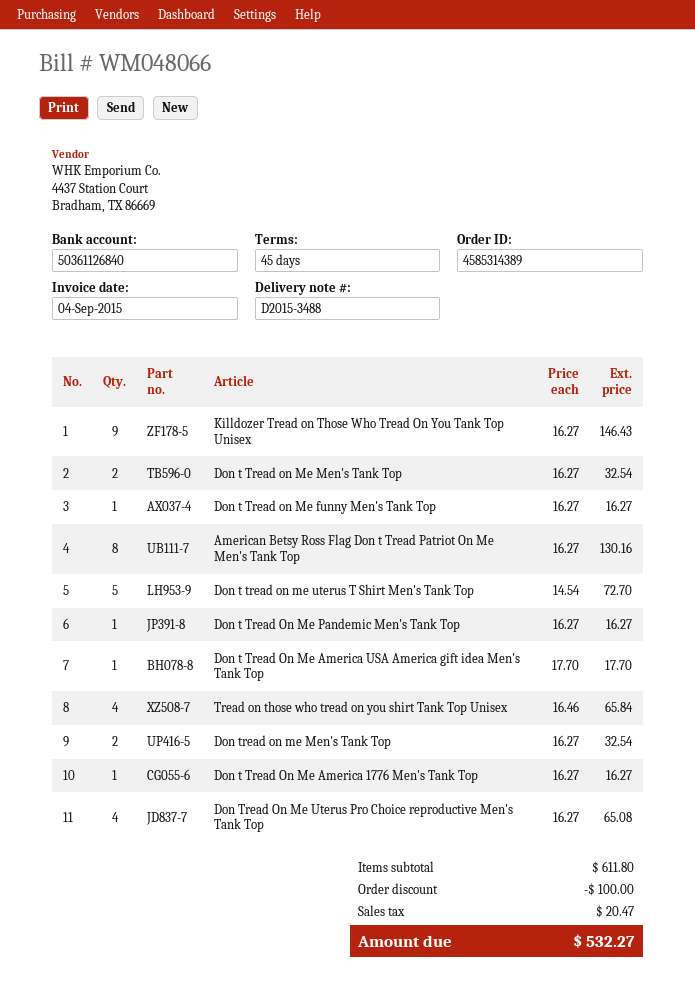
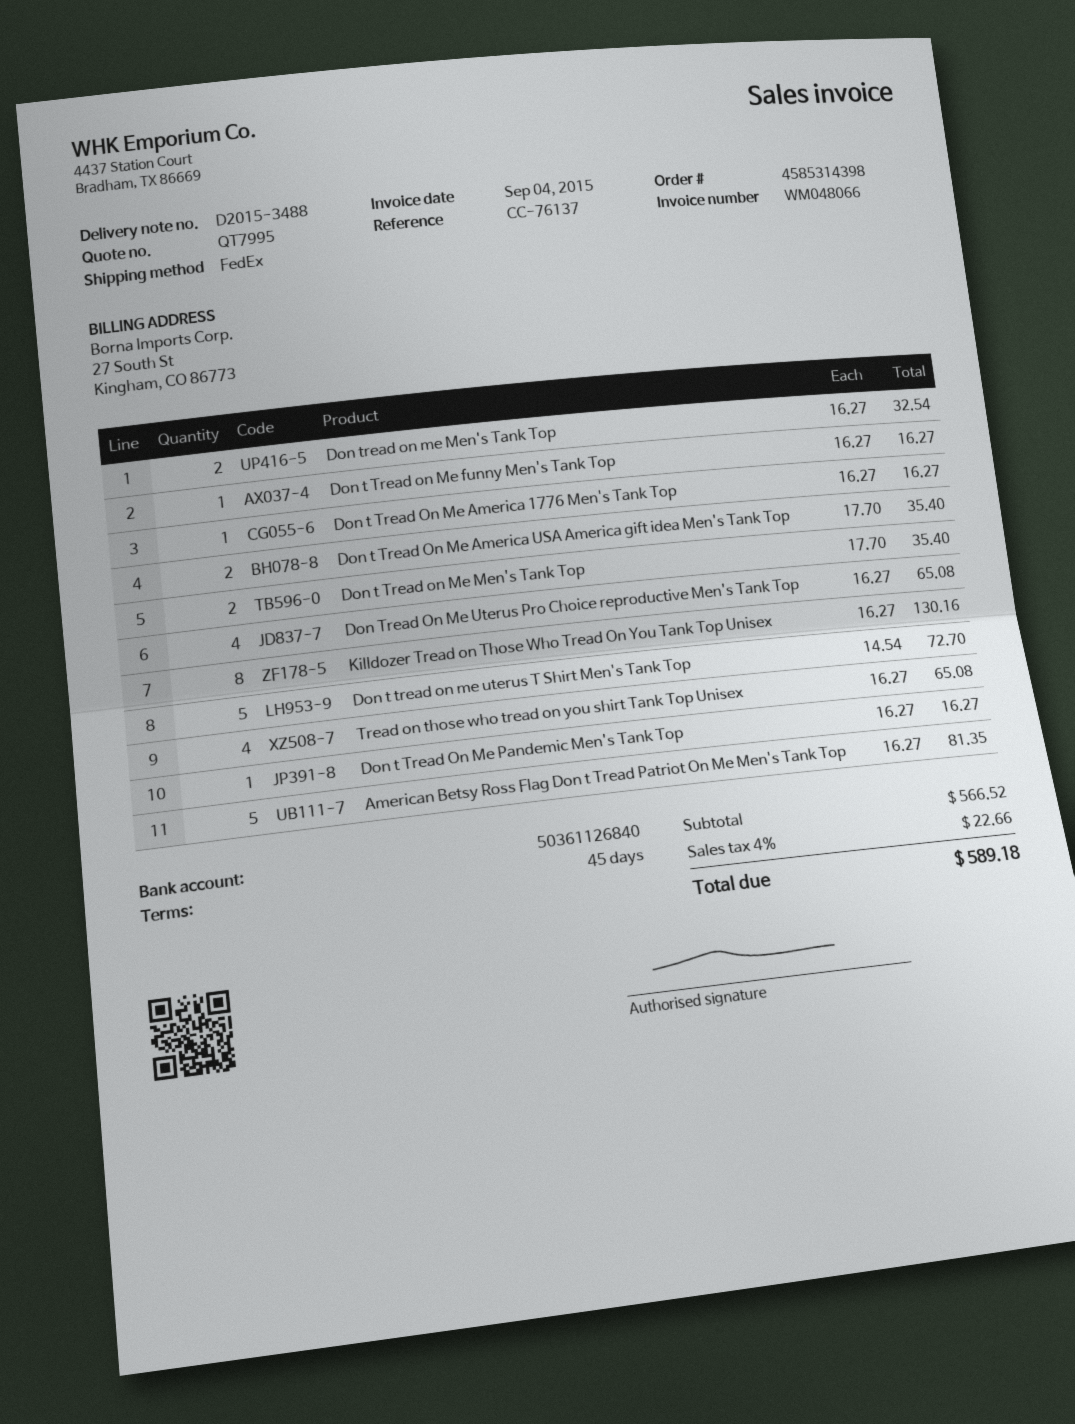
order number: 4585314389 -> 4585314398
Killdozer Tread on Those Who Tread On You Tank Top Unisex: 9 x 16.27 = 146.43 -> 8 x 16.27 = 130.16
Don t Tread on Me Men's Tank Top: 2 x 16.27 = 32.54 -> 2 x 17.70 = 35.40
American Betsy Ross Flag Don t Tread Patriot On Me Men's Tank Top: 8 x 16.27 = 130.16 -> 5 x 16.27 = 81.35
Don t Tread On Me America USA America gift idea Men's Tank Top: 1 x 17.70 = 17.70 -> 2 x 17.70 = 35.40
Tread on those who tread on you shirt Tank Top Unisex: 4 x 16.46 = 65.84 -> 4 x 16.27 = 65.08
subtotal: 611.80 -> 566.52
discount: 100.00 -> none
tax: 20.47 -> 22.66
total: 532.27 -> 589.18

